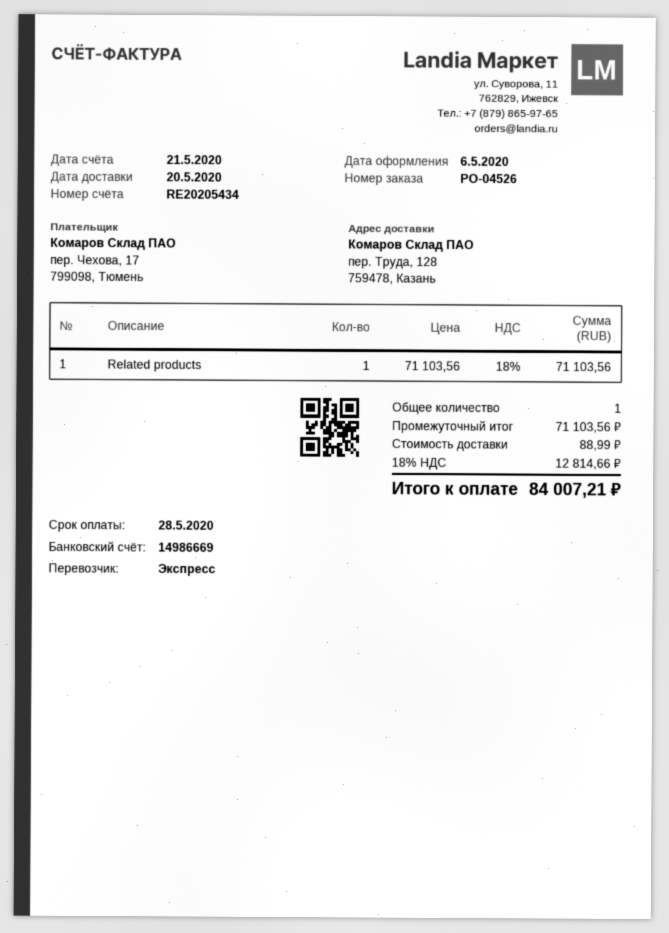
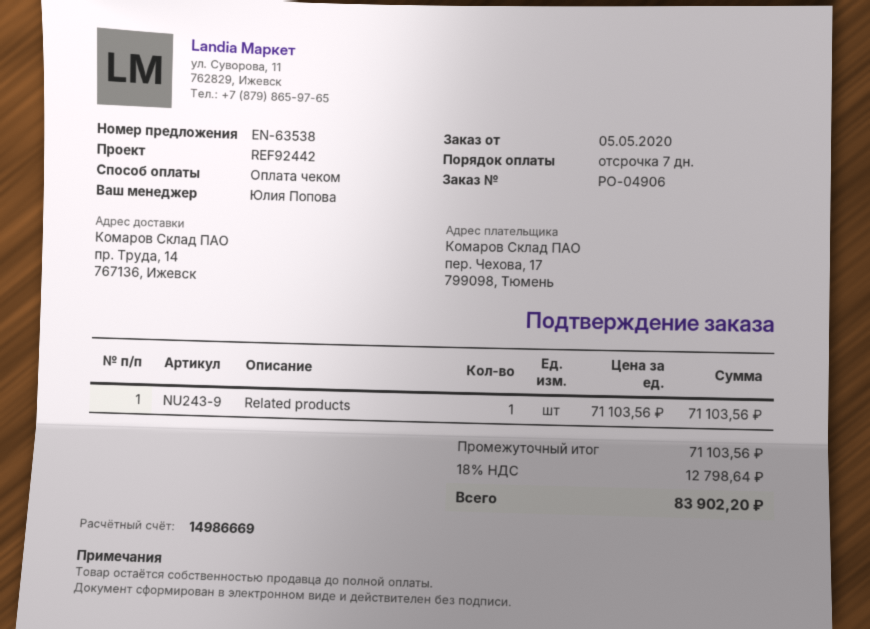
order number: PO-04526 -> PO-04906
order date: 2020-05-06 -> 2020-05-05
ship to: пер. Труда, 128, 759478, Казань -> пр. Труда, 14, 767136, Ижевск
shipping: 88.99 -> none
tax: 18% = 12814.66 -> 18% = 12798.64
total: 84007.21 -> 83902.20

